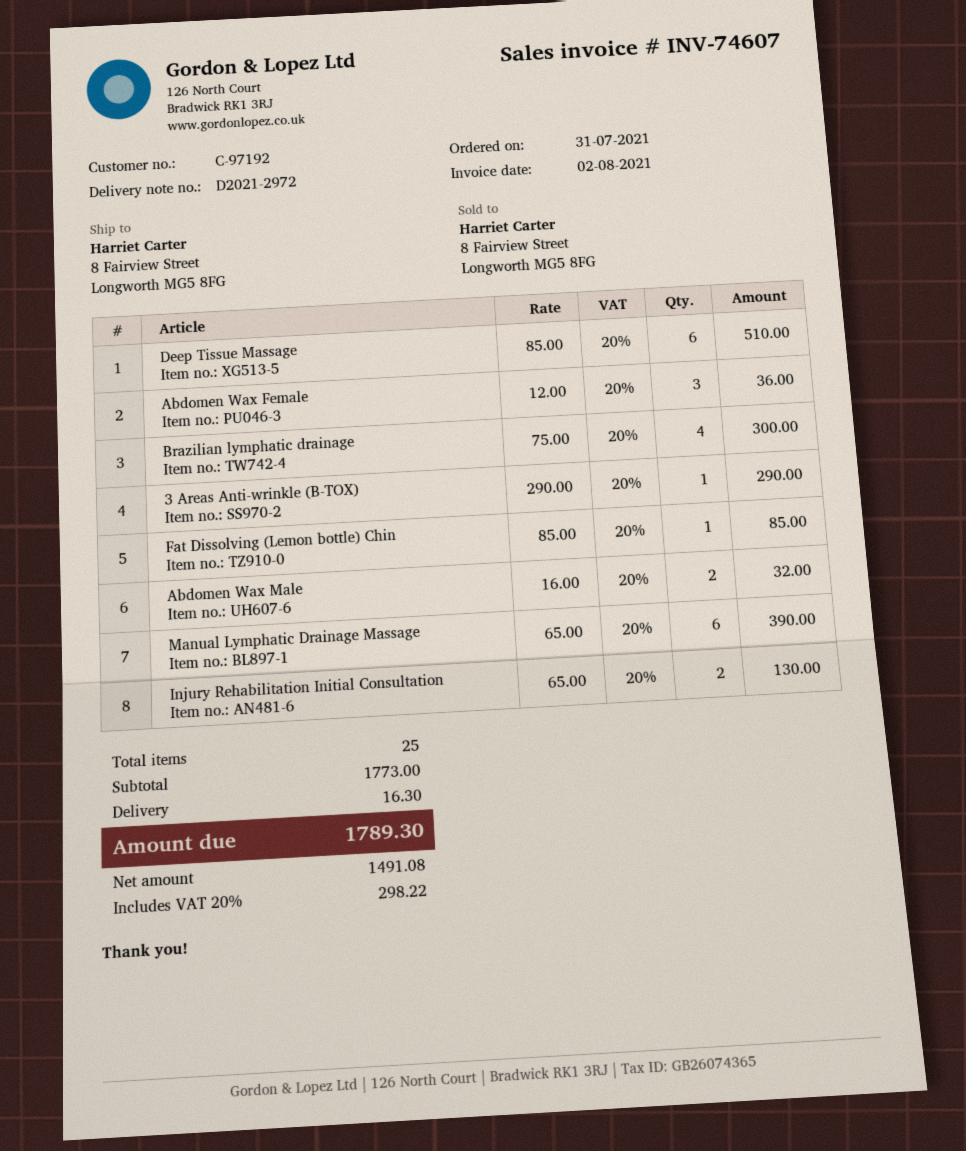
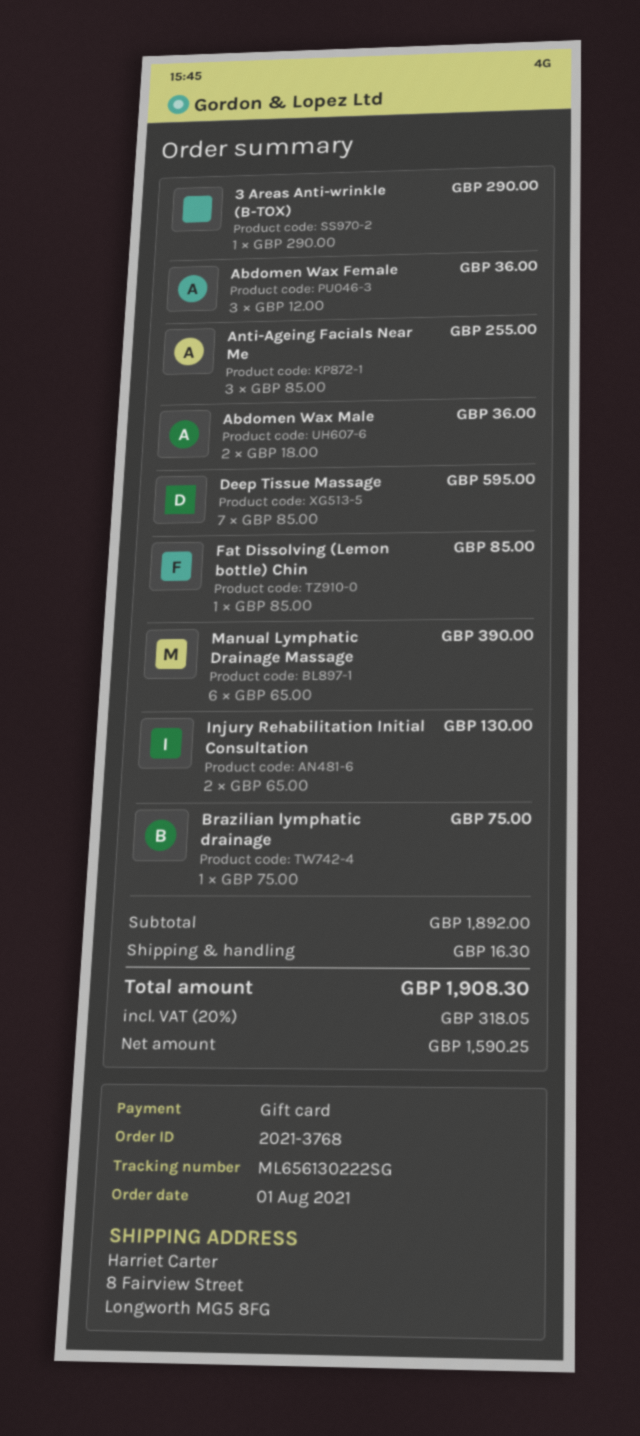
order date: 2021-07-31 -> 2021-08-01
Deep Tissue Massage: 6 x 85.00 = 510.00 -> 7 x 85.00 = 595.00
Brazilian lymphatic drainage: 4 x 75.00 = 300.00 -> 1 x 75.00 = 75.00
Abdomen Wax Male: 2 x 16.00 = 32.00 -> 2 x 18.00 = 36.00
Anti-Ageing Facials Near Me: none -> 3 x 85.00 = 255.00
subtotal: 1773.00 -> 1892.00
net: 1491.08 -> 1590.25
tax: 20% = 298.22 -> 20% = 318.05
total: 1789.30 -> 1908.30

